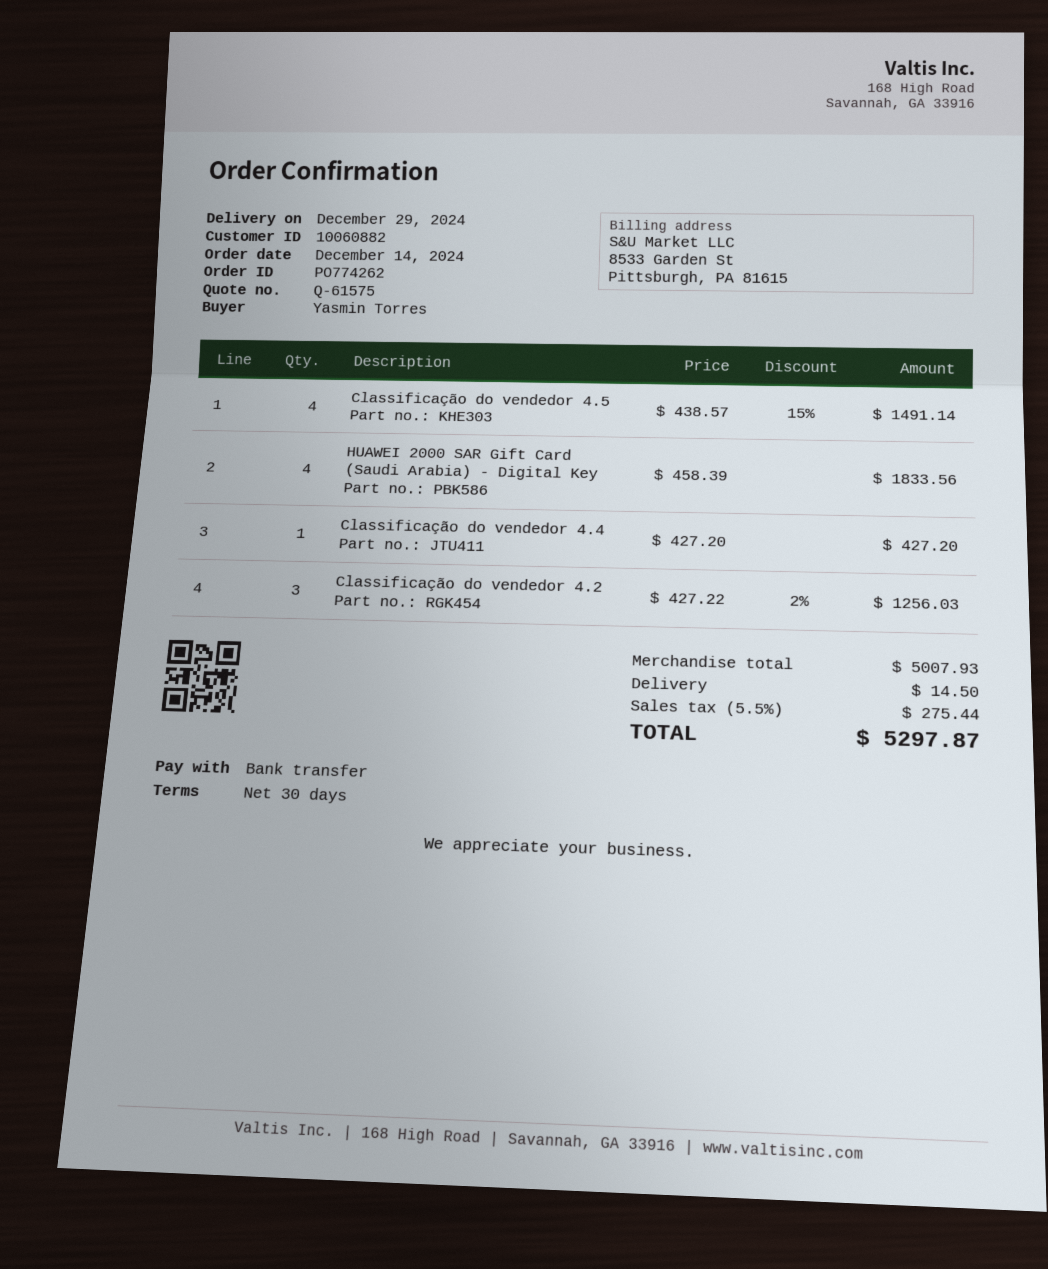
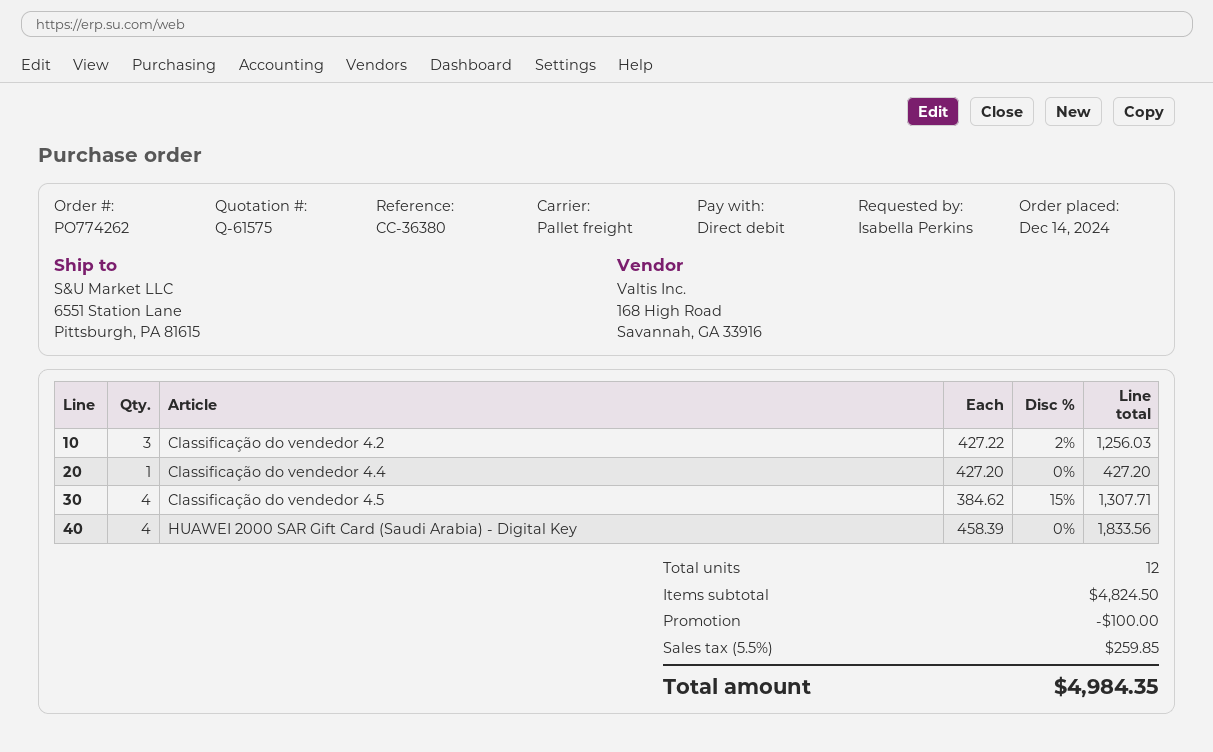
ordered by: Yasmin Torres -> Isabella Perkins
payment method: bank transfer -> direct debit
Classificação do vendedor 4.5: 4 x 438.57 - 15% = 1491.14 -> 4 x 384.62 - 15% = 1307.71
subtotal: 5007.93 -> 4824.50
discount: none -> 100.00
shipping: 14.50 -> none
tax: 5.5% = 275.44 -> 5.5% = 259.85
total: 5297.87 -> 4984.35

